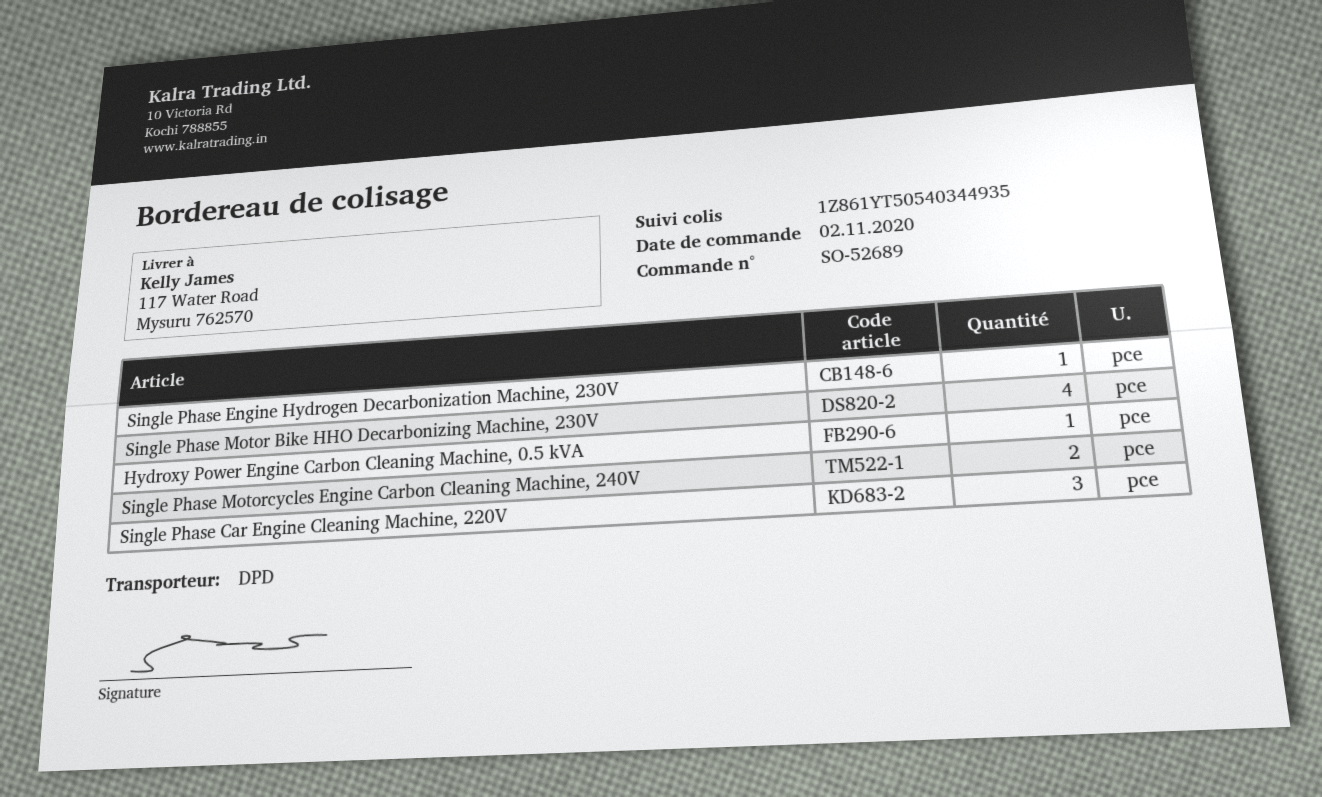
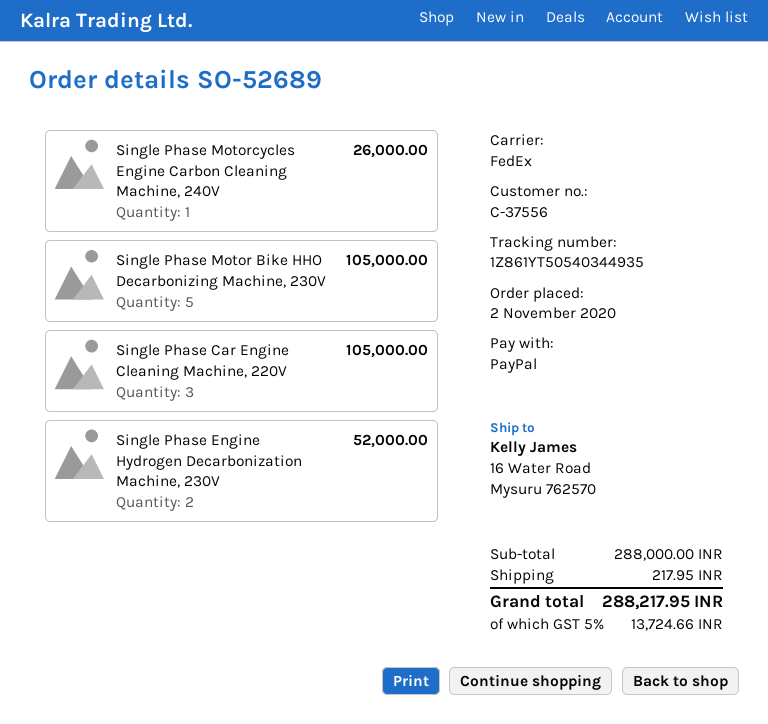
shipping method: DPD -> FedEx
ship to: 117 Water Road, Mysuru 762570 -> 16 Water Road, Mysuru 762570
Single Phase Engine Hydrogen Decarbonization Machine, 230V: 1 -> 2
Single Phase Motor Bike HHO Decarbonizing Machine, 230V: 4 -> 5
Hydroxy Power Engine Carbon Cleaning Machine, 0.5 kVA: 1 -> none
Single Phase Motorcycles Engine Carbon Cleaning Machine, 240V: 2 -> 1

